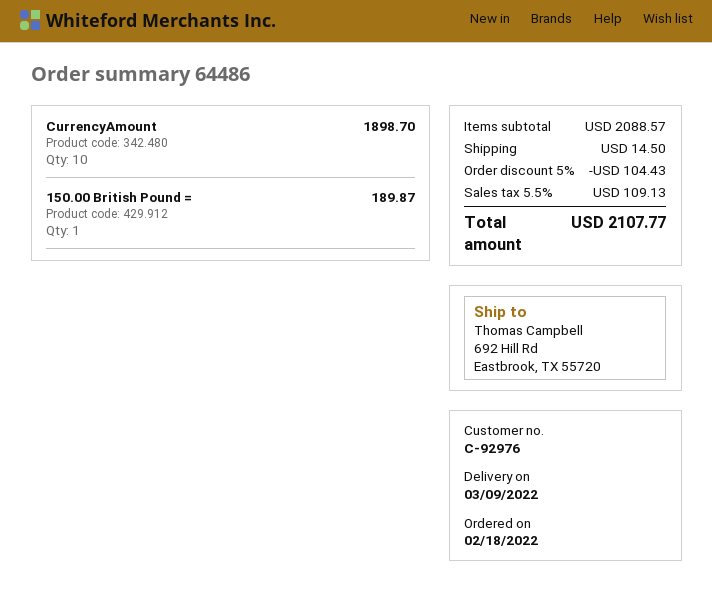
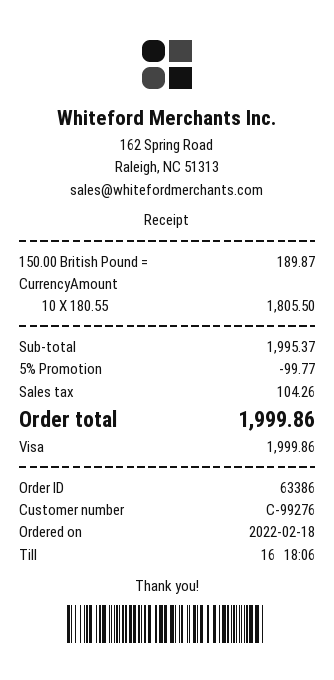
order number: 64486 -> 63386
customer number: C-92976 -> C-99276
CurrencyAmount: 10 for 1898.70 -> 10 for 1805.50
subtotal: 2088.57 -> 1995.37
discount: 5% = 104.43 -> 5% = 99.77
shipping: 14.50 -> none
tax: 109.13 -> 104.26
total: 2107.77 -> 1999.86

